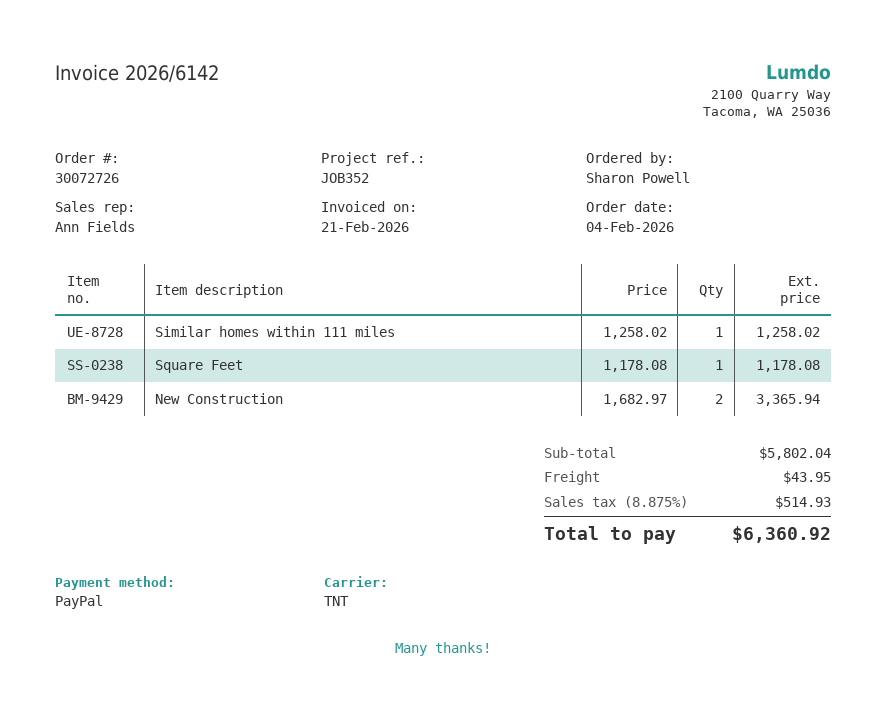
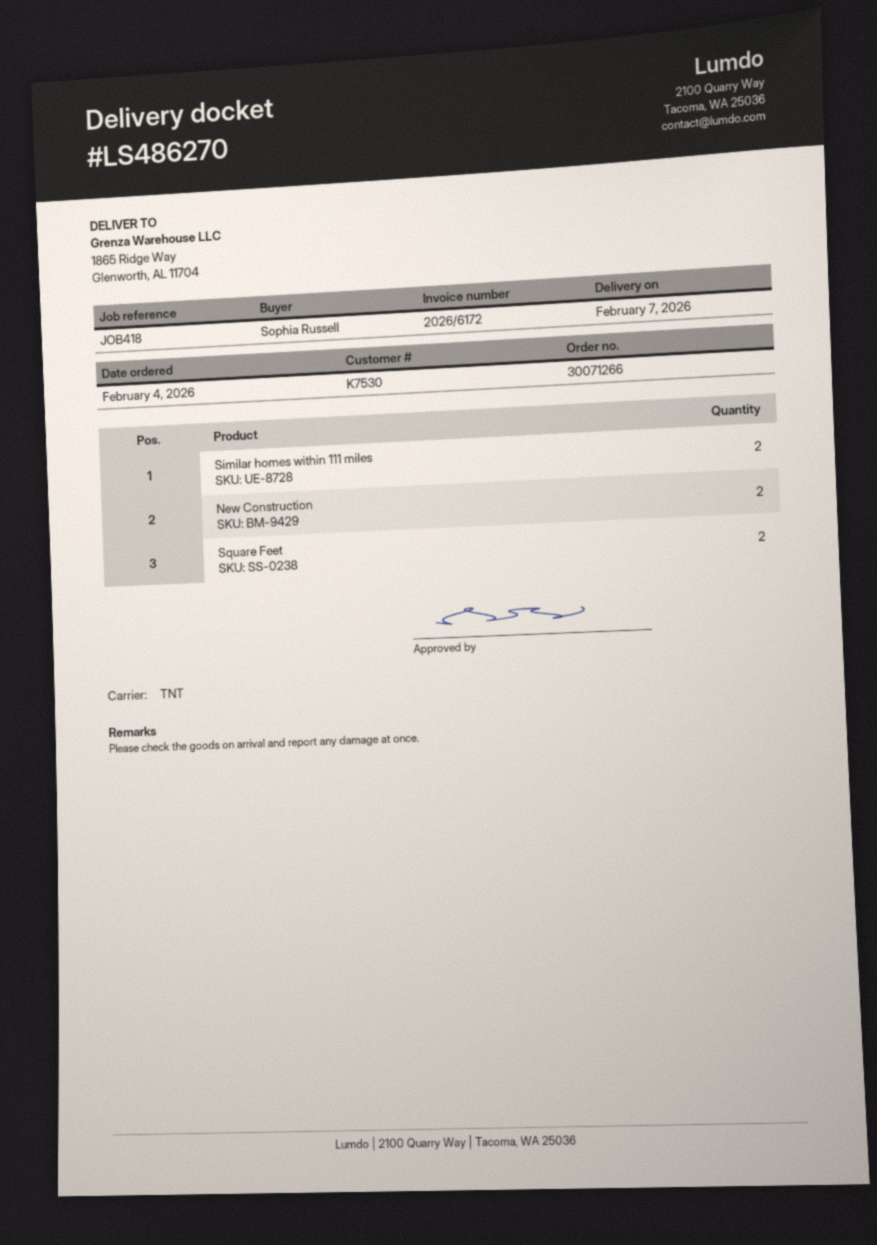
order number: 30072726 -> 30071266
invoice number: 2026/6142 -> 2026/6172
reference: JOB352 -> JOB418
ordered by: Sharon Powell -> Sophia Russell
Similar homes within 111 miles: 1 -> 2
Square Feet: 1 -> 2

